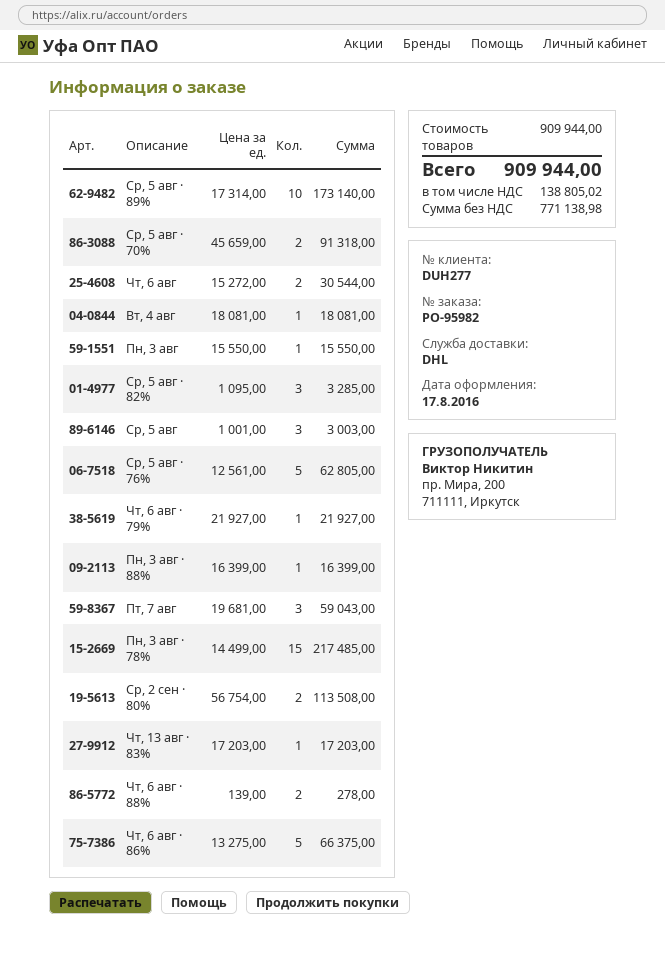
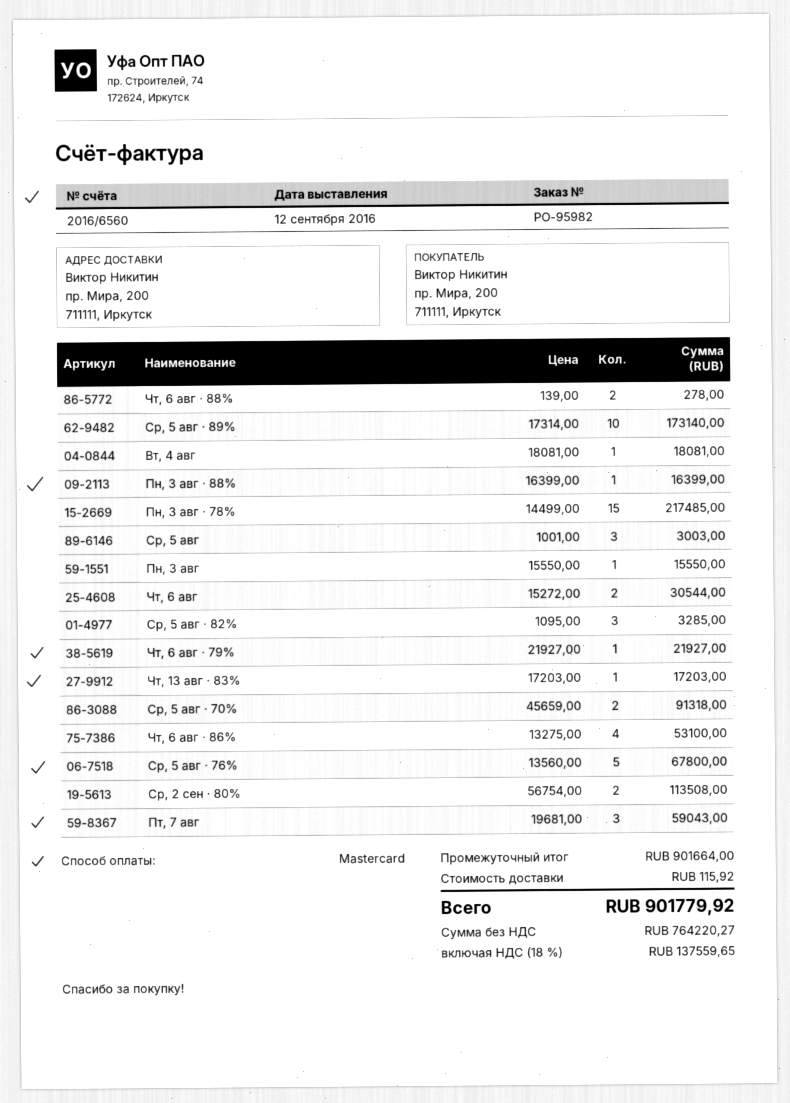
Ср, 5 авг · 76%: 5 x 12561.00 = 62805.00 -> 5 x 13560.00 = 67800.00
Чт, 6 авг · 86%: 5 x 13275.00 = 66375.00 -> 4 x 13275.00 = 53100.00
subtotal: 909944.00 -> 901664.00
shipping: none -> 115.92
net: 771138.98 -> 764220.27
tax: 138805.02 -> 137559.65
total: 909944.00 -> 901779.92

